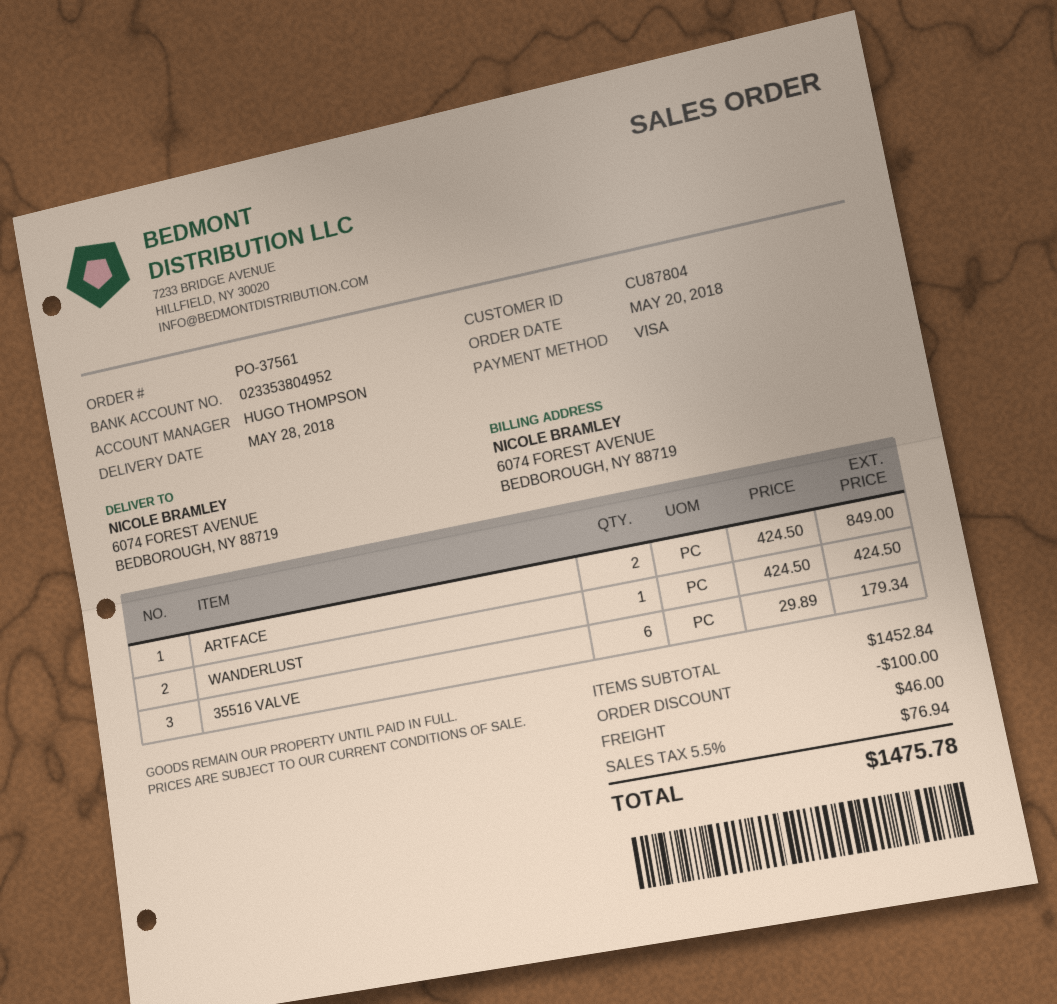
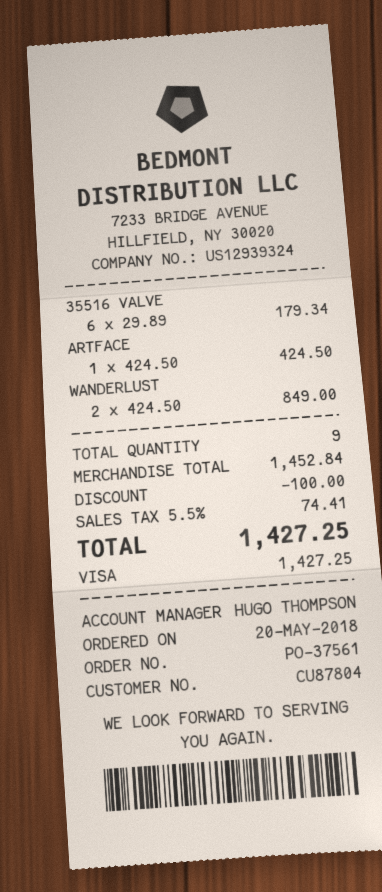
ARTFACE: 2 x 424.50 = 849.00 -> 1 x 424.50 = 424.50
WANDERLUST: 1 x 424.50 = 424.50 -> 2 x 424.50 = 849.00
shipping: 46.00 -> none
tax: 5.5% = 76.94 -> 5.5% = 74.41
total: 1475.78 -> 1427.25

